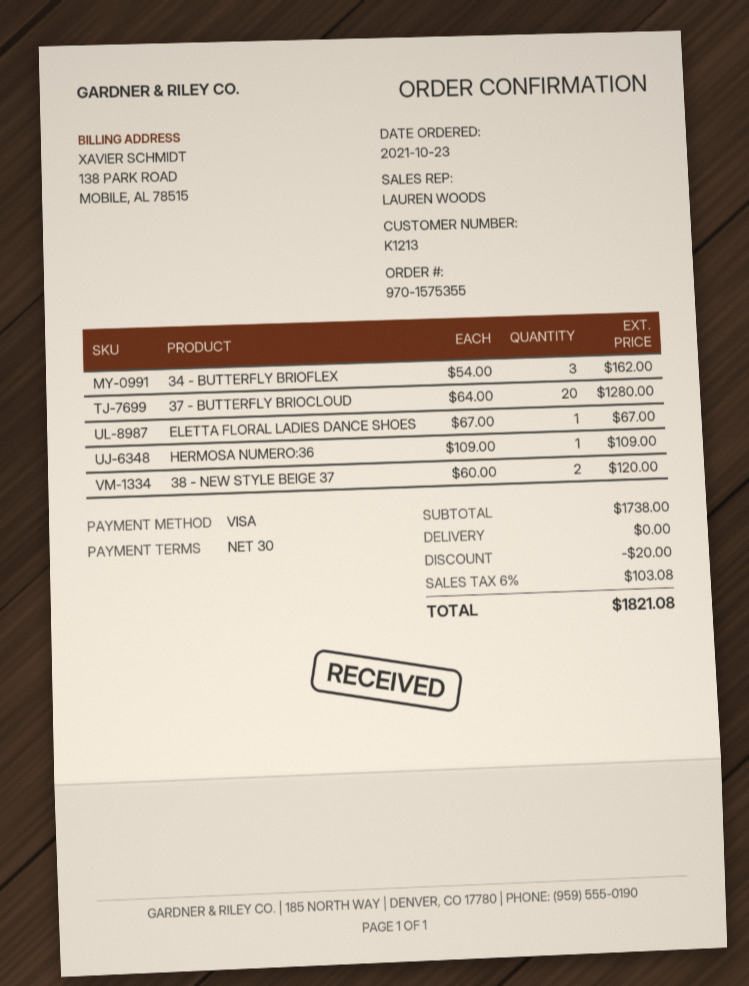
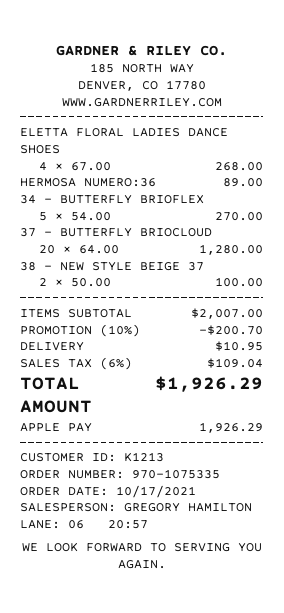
order number: 970-1575355 -> 970-1075335
order date: 2021-10-23 -> 2021-10-17
sales rep: LAUREN WOODS -> GREGORY HAMILTON
payment method: Visa -> Apple Pay
34 - BUTTERFLY BRIOFLEX: 3 x 54.00 = 162.00 -> 5 x 54.00 = 270.00
ELETTA FLORAL LADIES DANCE SHOES: 1 x 67.00 = 67.00 -> 4 x 67.00 = 268.00
HERMOSA NUMERO:36: 1 x 109.00 = 109.00 -> 1 x 89.00 = 89.00
38 - NEW STYLE BEIGE 37: 2 x 60.00 = 120.00 -> 2 x 50.00 = 100.00
subtotal: 1738.00 -> 2007.00
discount: 20.00 -> 200.70
shipping: 0.00 -> 10.95
tax: 6% = 103.08 -> 6% = 109.04
total: 1821.08 -> 1926.29

